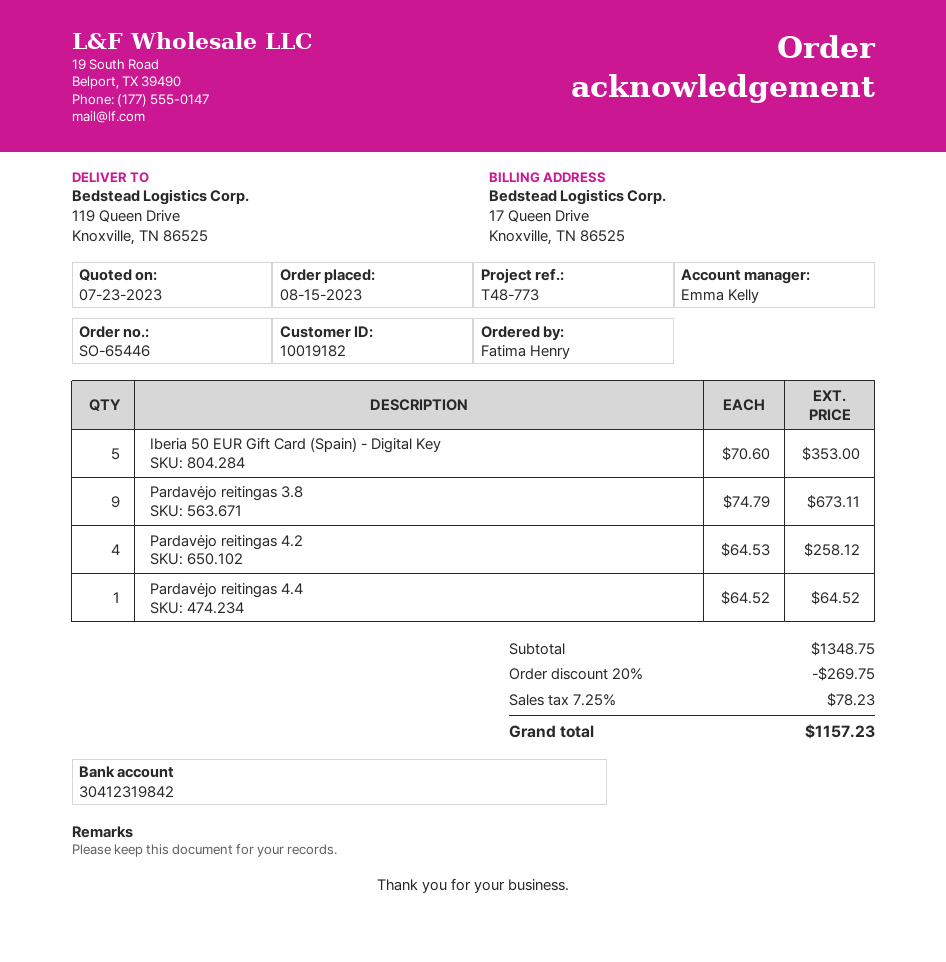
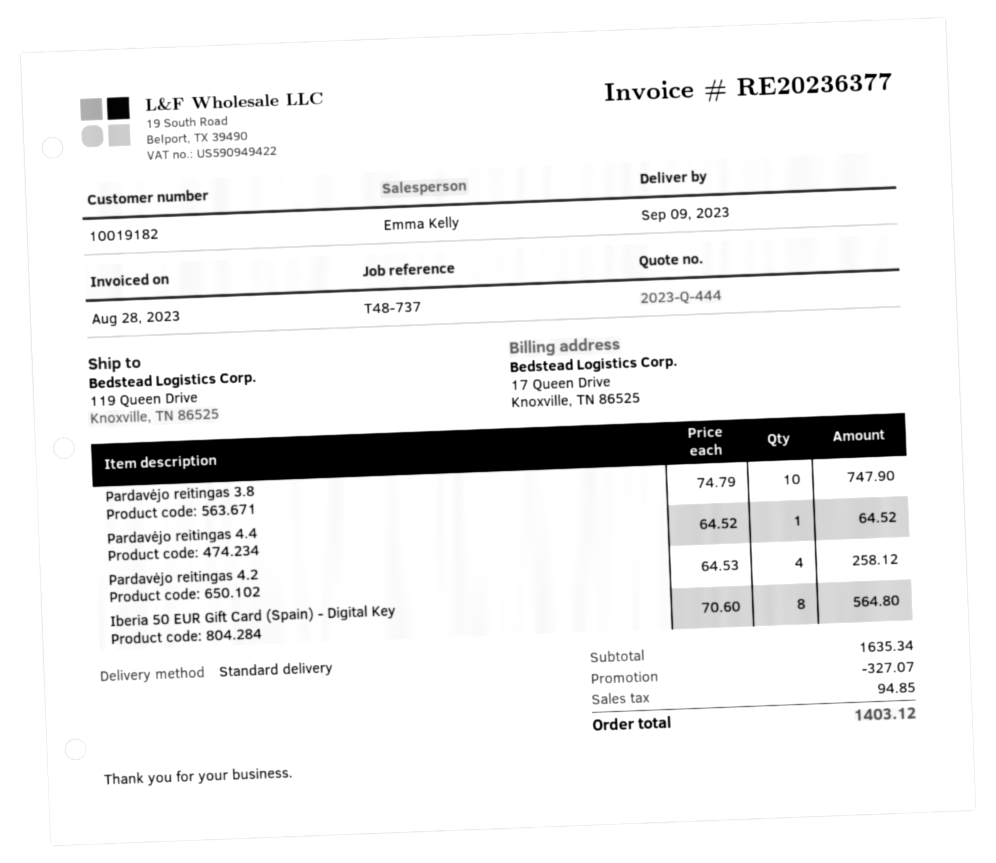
reference: T48-773 -> T48-737
Iberia 50 EUR Gift Card (Spain) - Digital Key: 5 x 70.60 = 353.00 -> 8 x 70.60 = 564.80
Pardavėjo reitingas 3.8: 9 x 74.79 = 673.11 -> 10 x 74.79 = 747.90
subtotal: 1348.75 -> 1635.34
discount: 269.75 -> 327.07
tax: 78.23 -> 94.85
total: 1157.23 -> 1403.12

